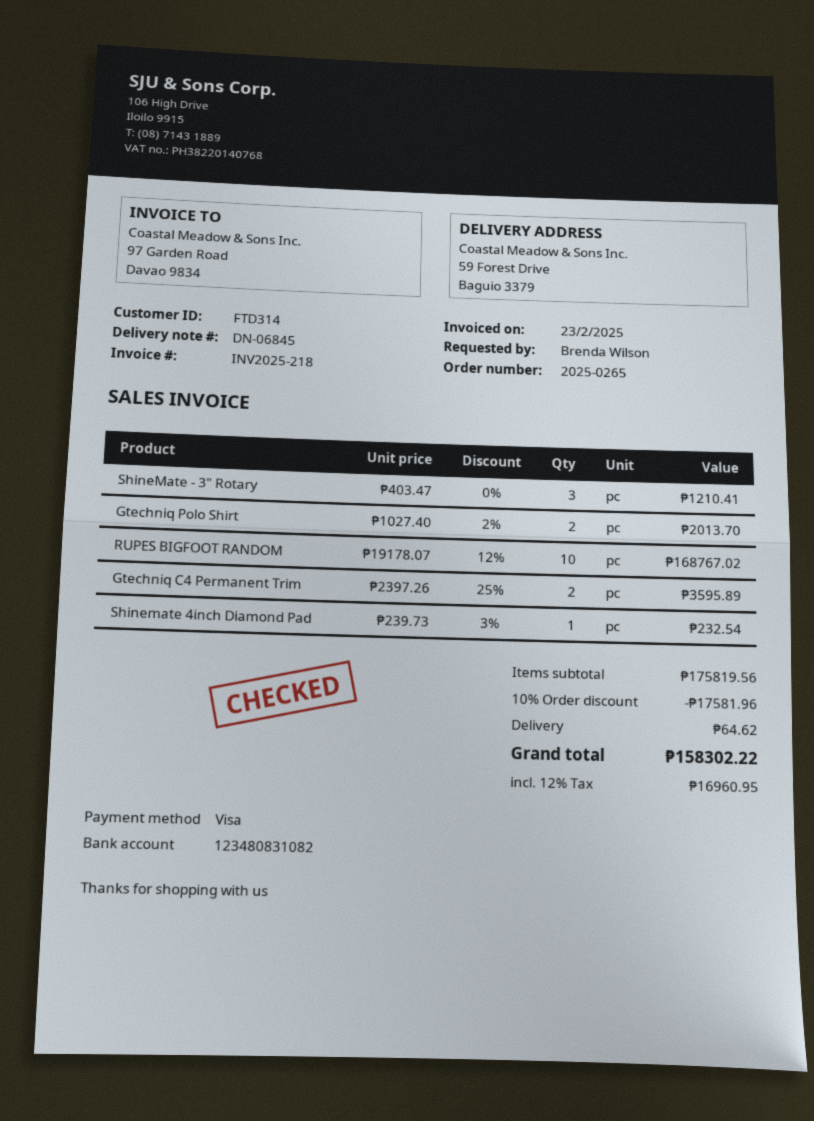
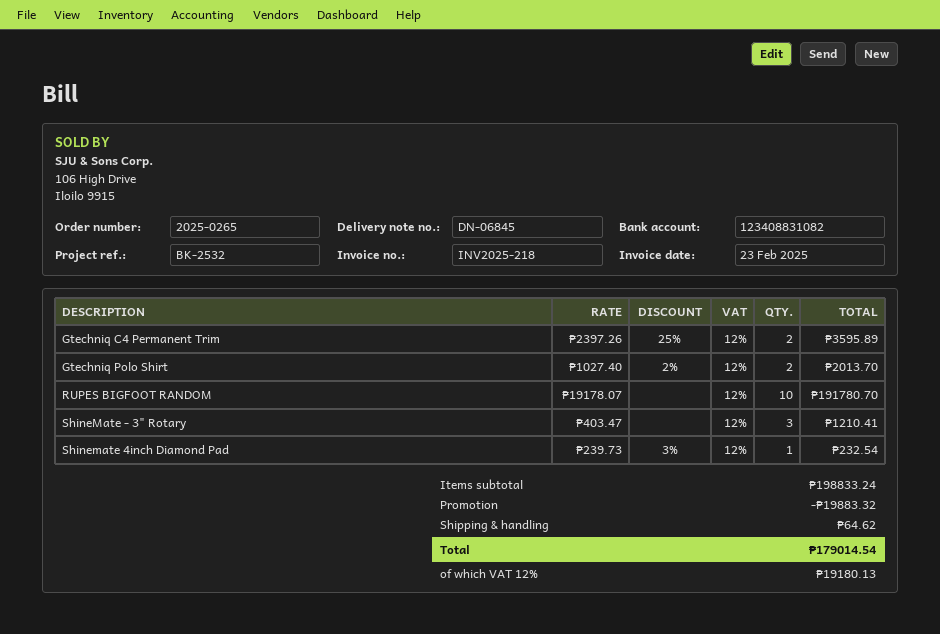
bank account: 123480831082 -> 123408831082
RUPES BIGFOOT RANDOM: 10 x 19178.07 - 12% = 168767.02 -> 10 x 19178.07 = 191780.70
subtotal: 175819.56 -> 198833.24
discount: 17581.96 -> 19883.32
tax: 12% = 16960.95 -> 12% = 19180.13
total: 158302.22 -> 179014.54

